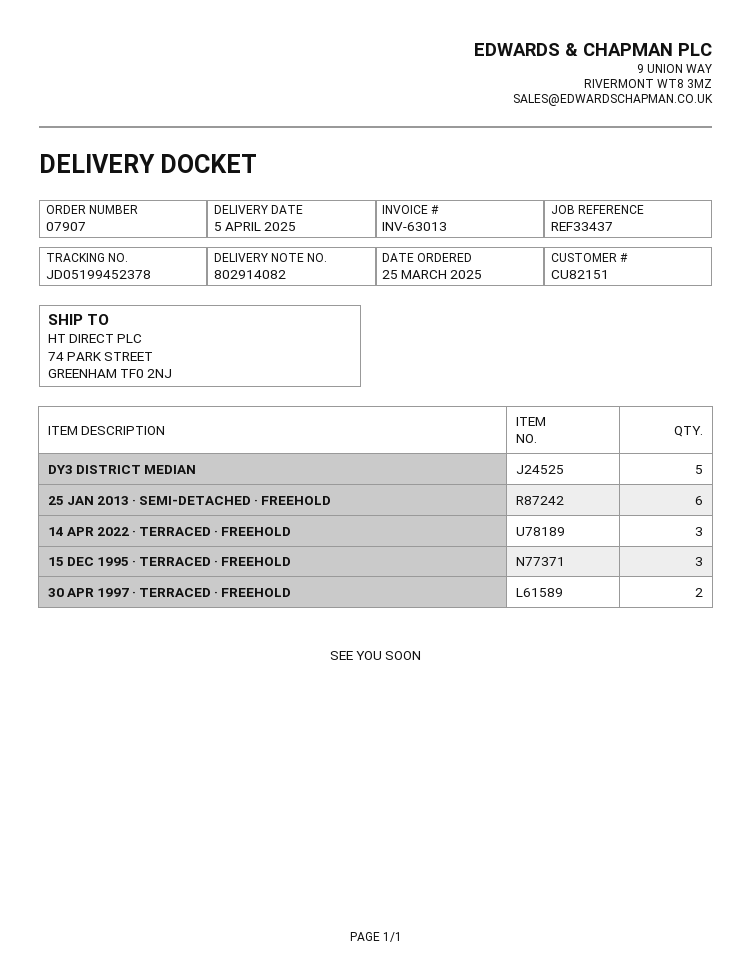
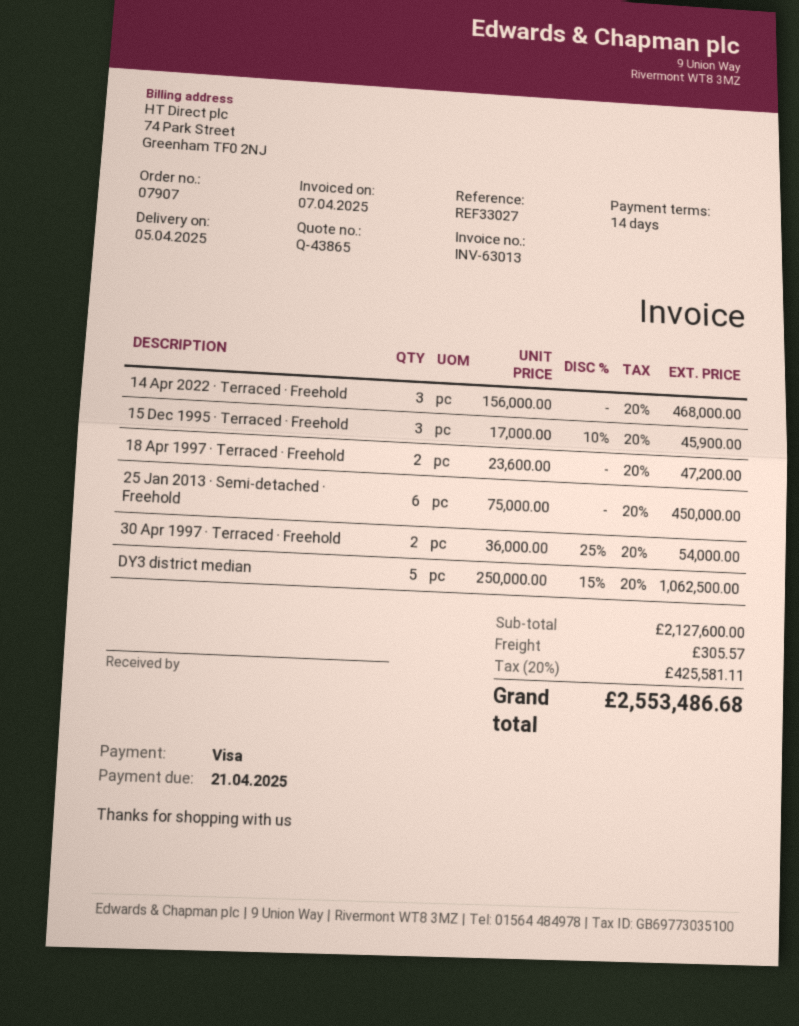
reference: REF33437 -> REF33027
18 Apr 1997 · Terraced · Freehold: none -> 2

